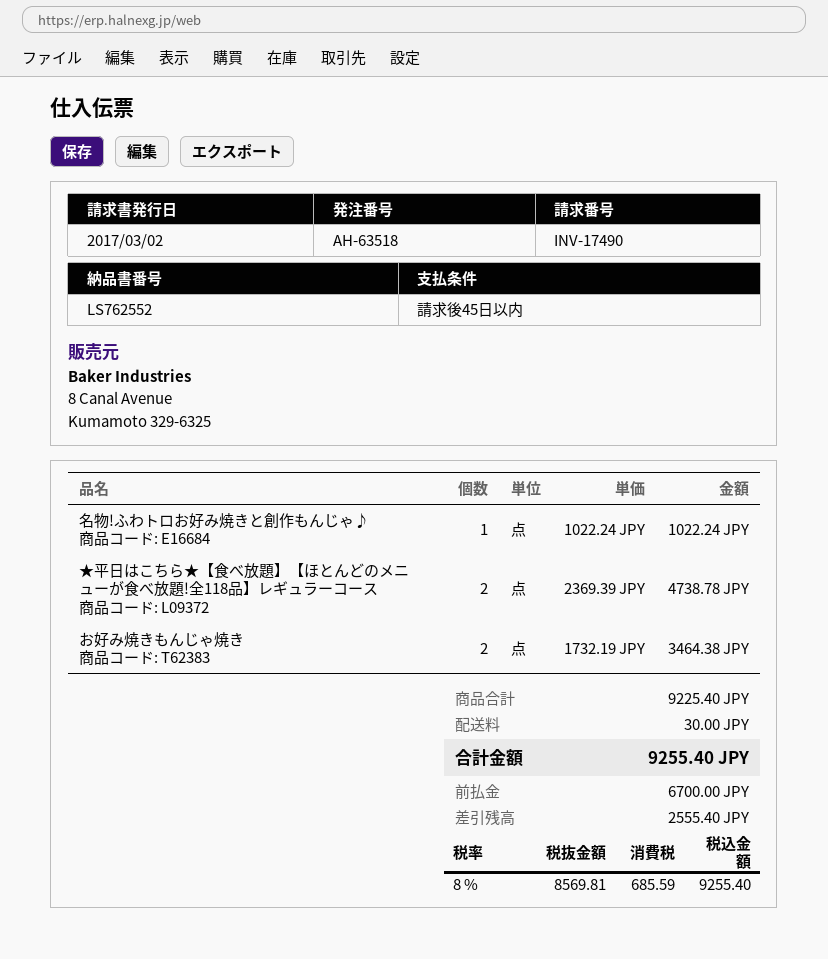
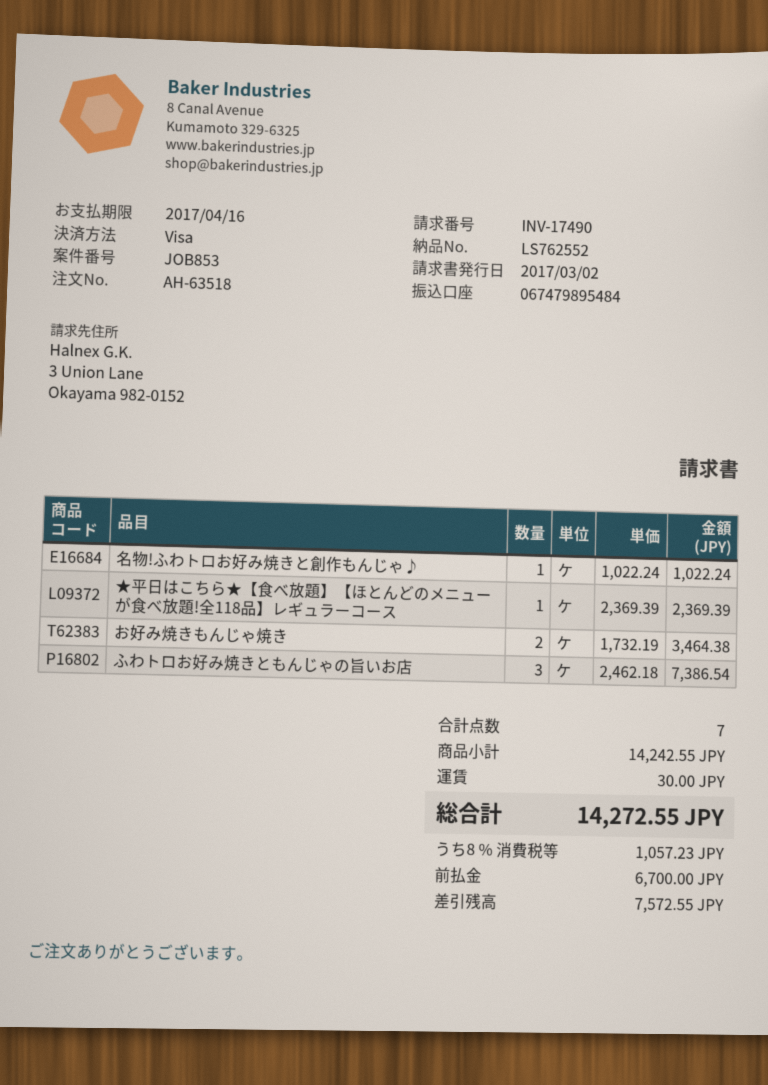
★平日はこちら★【食べ放題】【ほとんどのメニューが食べ放題!全118品】レギュラーコース: 2 x 2369.39 = 4738.78 -> 1 x 2369.39 = 2369.39
ふわトロお好み焼きともんじゃの旨いお店: none -> 3 x 2462.18 = 7386.54
subtotal: 9225.40 -> 14242.55
tax: 8% = 685.59 -> 8% = 1057.23
total: 9255.40 -> 14272.55
balance: 2555.40 -> 7572.55

